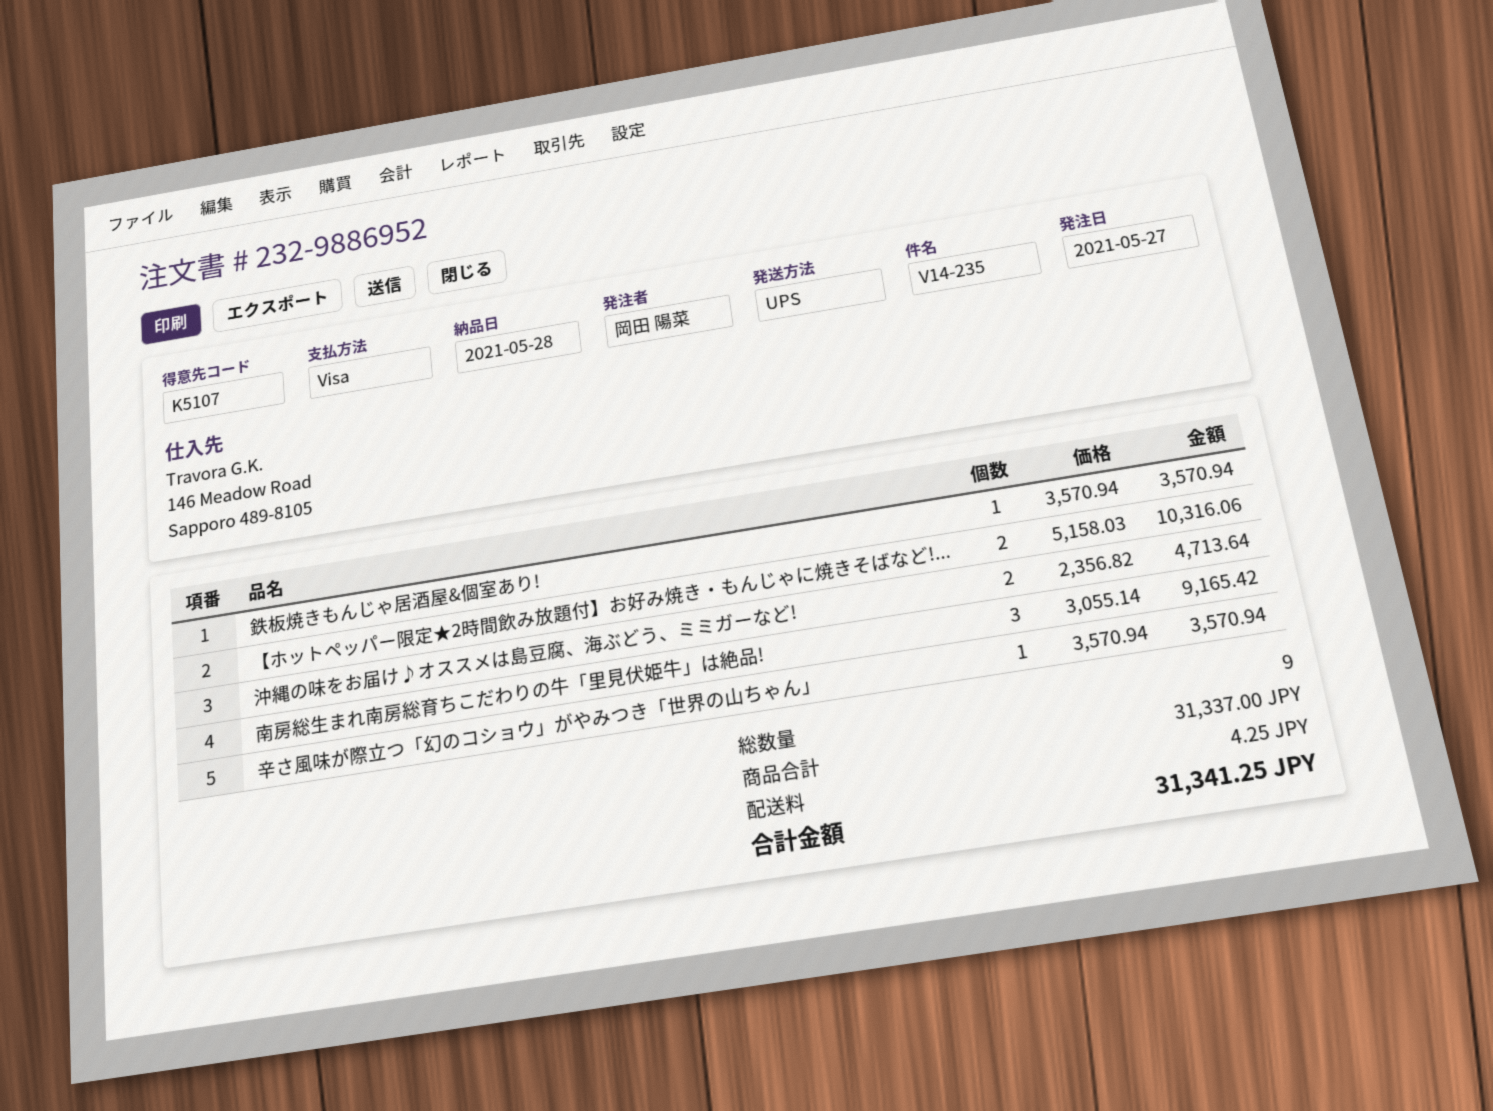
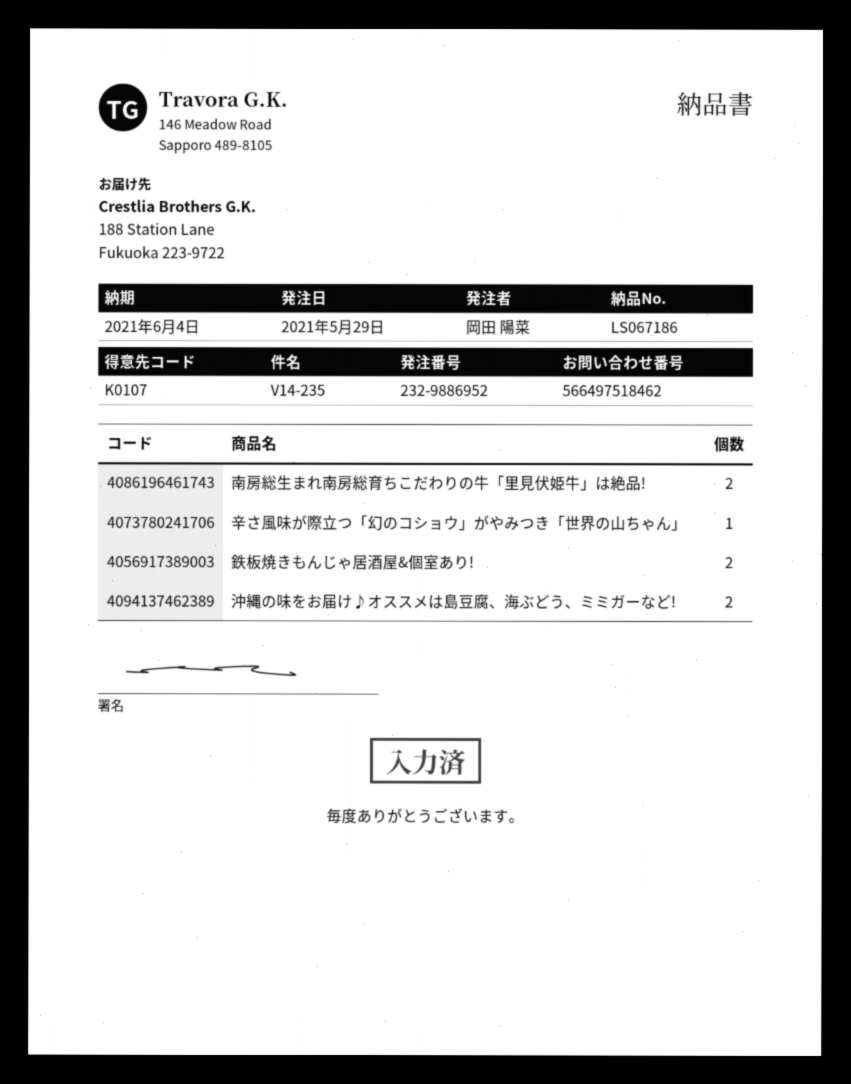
order date: 2021-05-27 -> 2021-05-29
delivery date: 2021-05-28 -> 2021-06-04
customer number: K5107 -> K0107
鉄板焼きもんじゃ居酒屋&個室あり!: 1 -> 2
【ホットペッパー限定★2時間飲み放題付】お好み焼き・もんじゃに焼きそばなど!...: 2 -> none
南房総生まれ南房総育ちこだわりの牛「里見伏姫牛」は絶品!: 3 -> 2

